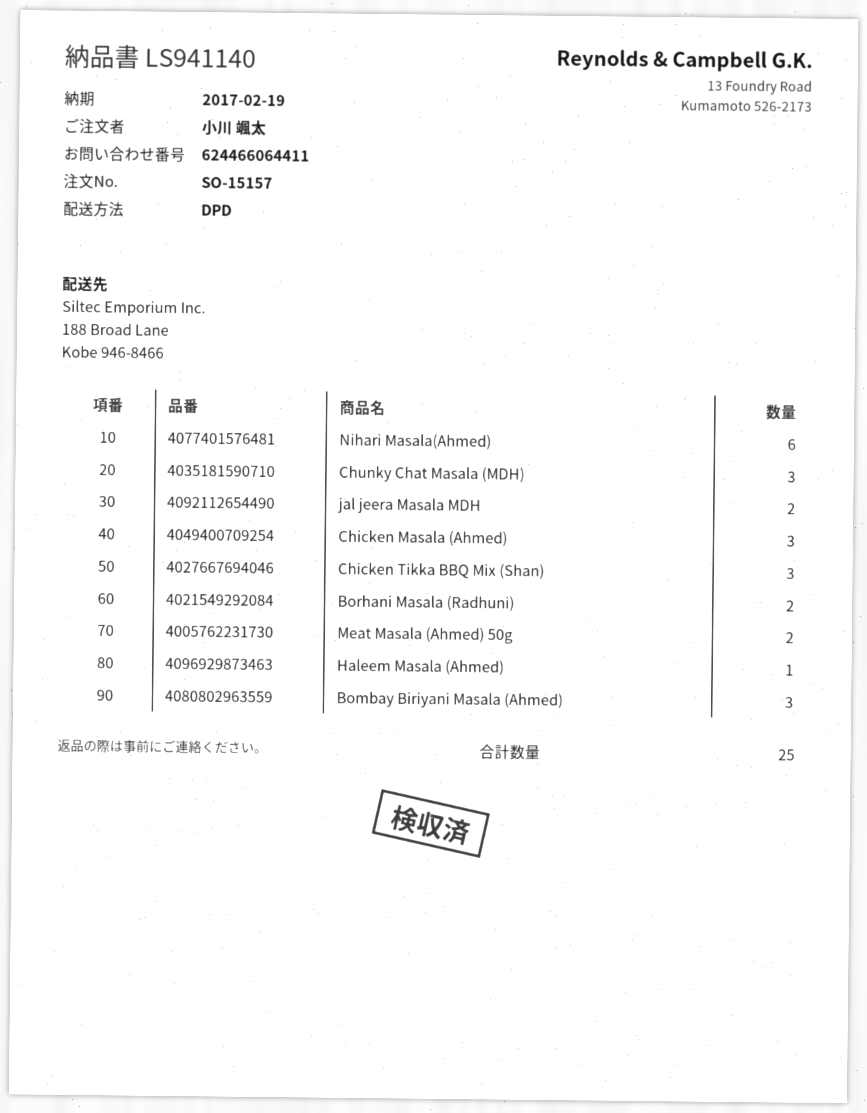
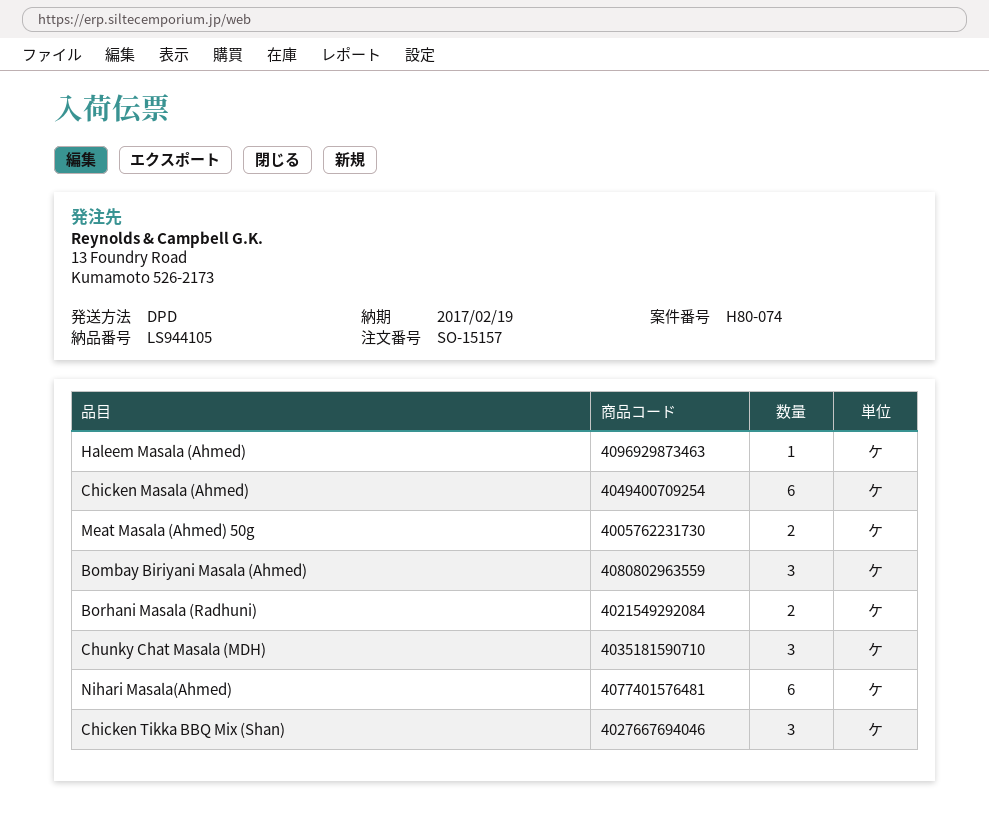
delivery note number: LS941140 -> LS944105
jal jeera Masala MDH: 2 -> none
Chicken Masala (Ahmed): 3 -> 6

